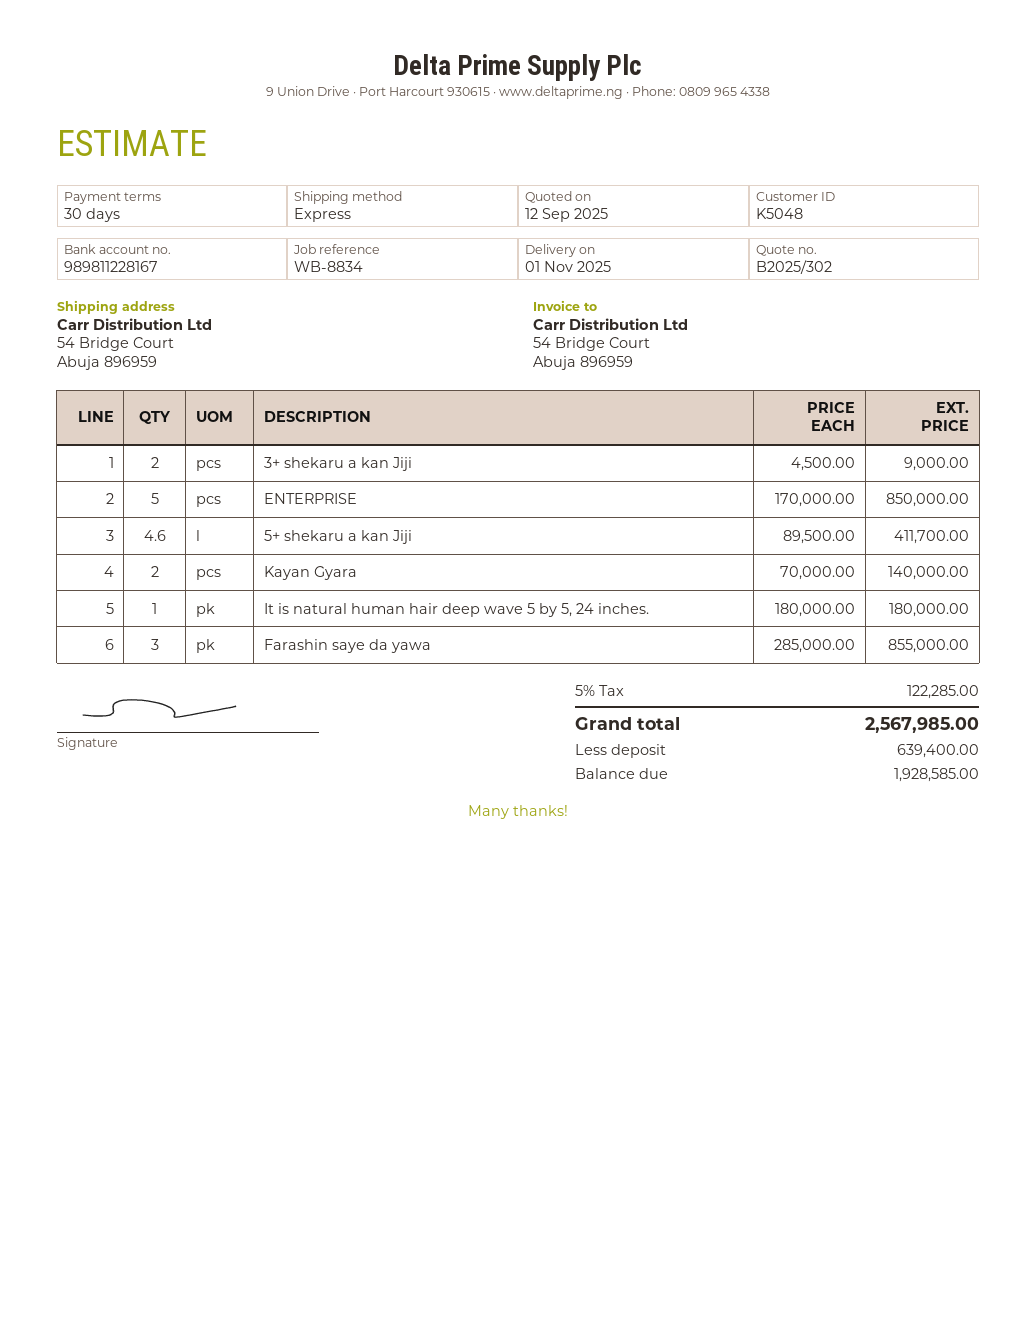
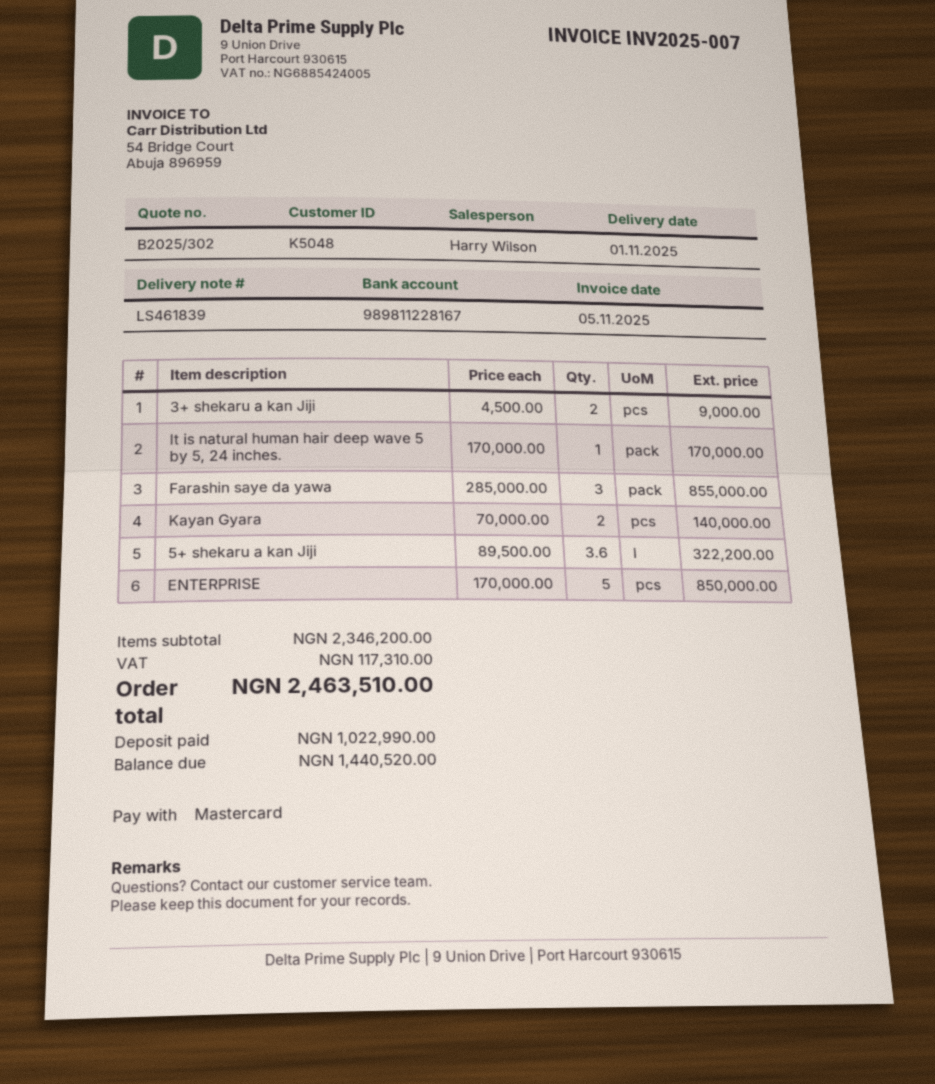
5+ shekaru a kan Jiji: 4.6 x 89500.00 = 411700.00 -> 3.6 x 89500.00 = 322200.00
It is natural human hair deep wave 5 by 5, 24 inches.: 1 x 180000.00 = 180000.00 -> 1 x 170000.00 = 170000.00
tax: 122285.00 -> 117310.00
total: 2567985.00 -> 2463510.00
deposit: 639400.00 -> 1022990.00
balance: 1928585.00 -> 1440520.00

